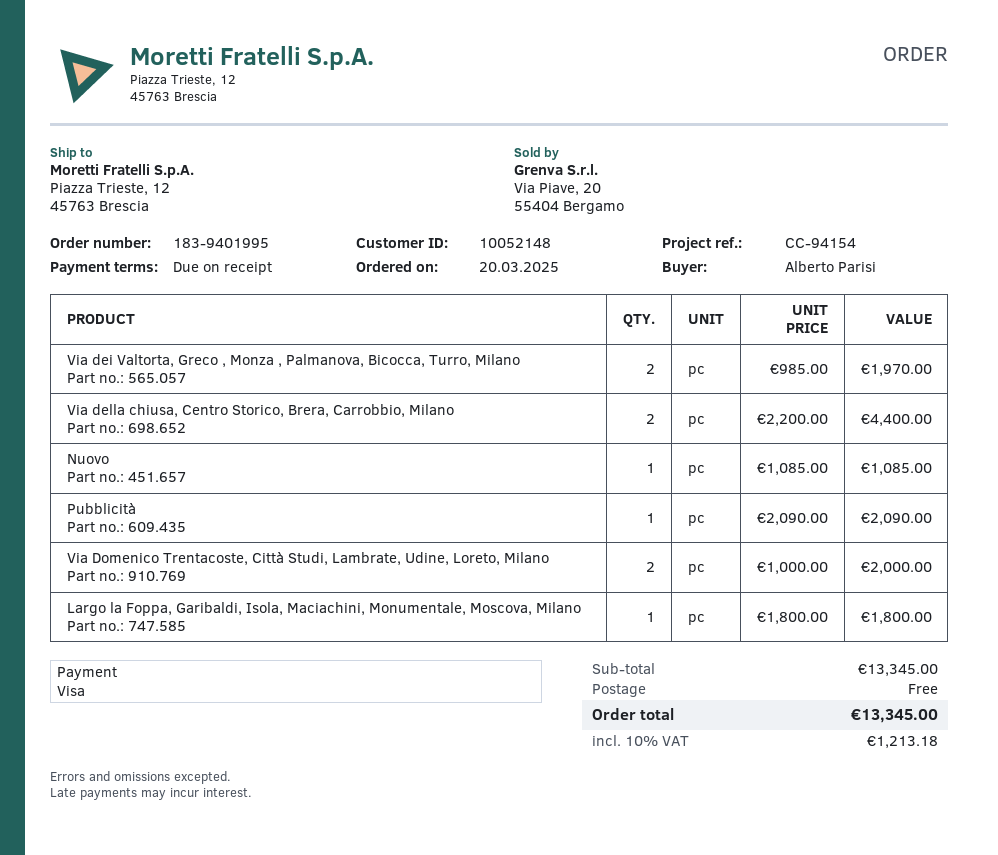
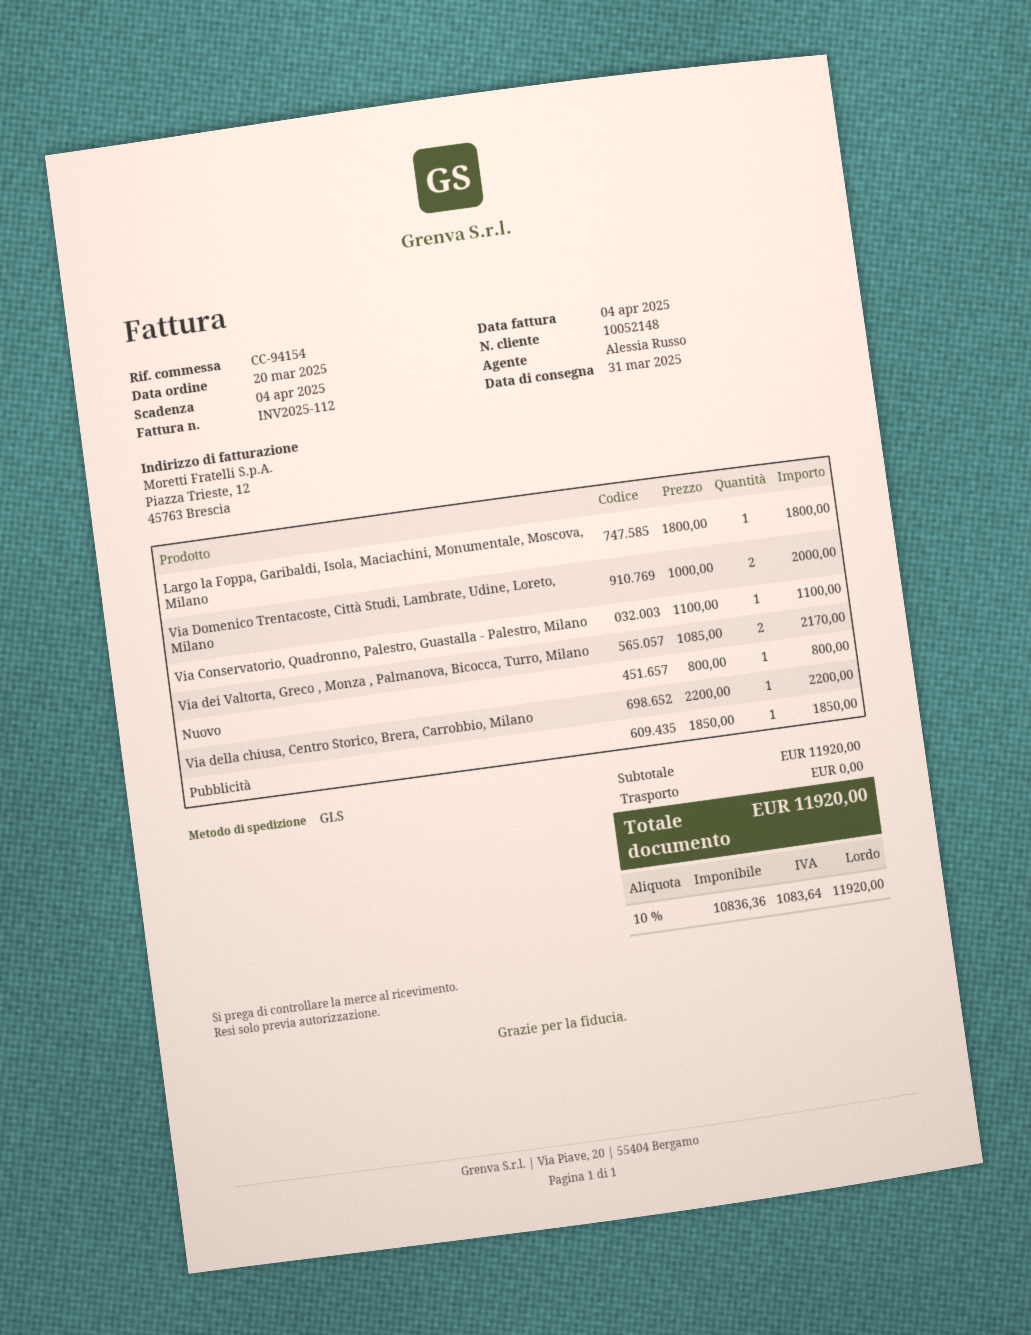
Via dei Valtorta, Greco , Monza , Palmanova, Bicocca, Turro, Milano: 2 x 985.00 = 1970.00 -> 2 x 1085.00 = 2170.00
Via della chiusa, Centro Storico, Brera, Carrobbio, Milano: 2 x 2200.00 = 4400.00 -> 1 x 2200.00 = 2200.00
Nuovo: 1 x 1085.00 = 1085.00 -> 1 x 800.00 = 800.00
Pubblicità: 1 x 2090.00 = 2090.00 -> 1 x 1850.00 = 1850.00
Via Conservatorio, Quadronno, Palestro, Guastalla - Palestro, Milano: none -> 1 x 1100.00 = 1100.00
subtotal: 13345.00 -> 11920.00
tax: 10% = 1213.18 -> 10% = 1083.64
total: 13345.00 -> 11920.00

